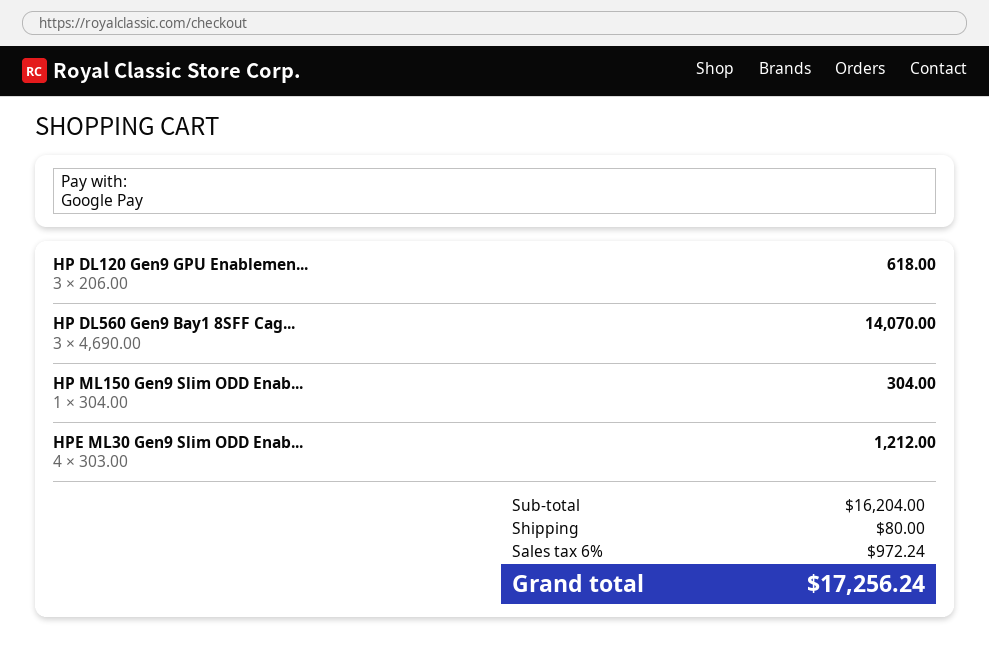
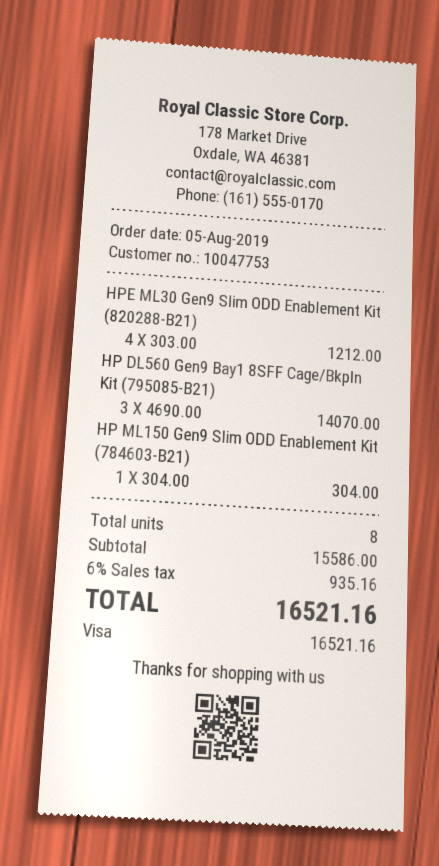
payment method: Google Pay -> Visa
HP DL120 Gen9 GPU Enablemen...: 3 x 206.00 = 618.00 -> none
subtotal: 16204.00 -> 15586.00
shipping: 80.00 -> none
tax: 6% = 972.24 -> 6% = 935.16
total: 17256.24 -> 16521.16

